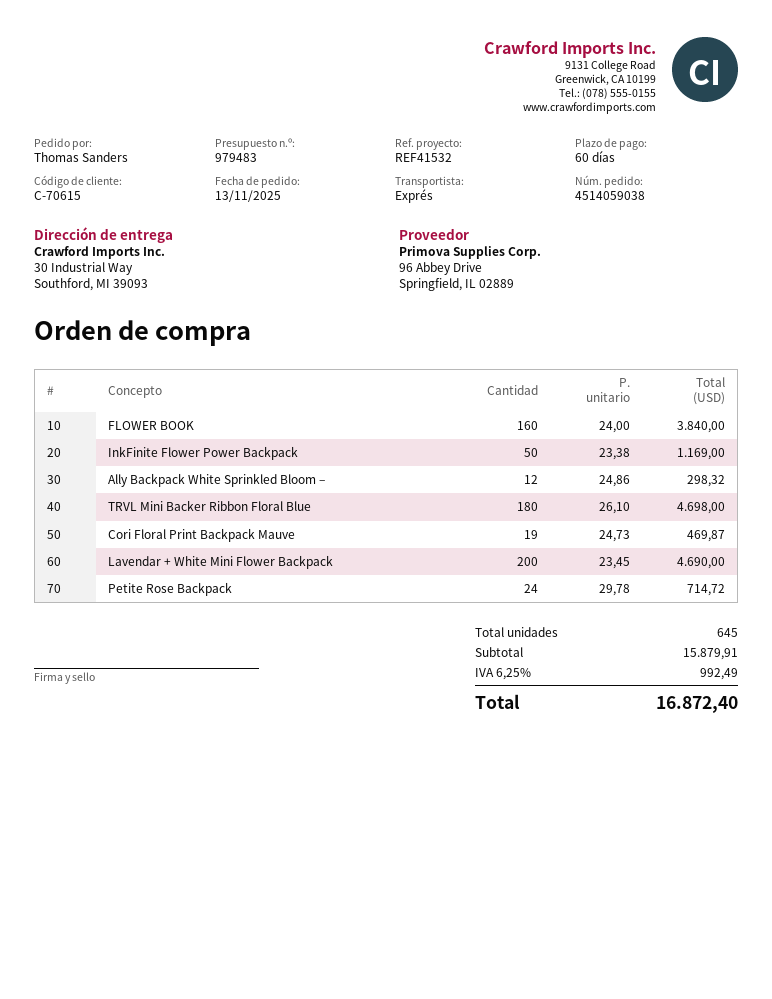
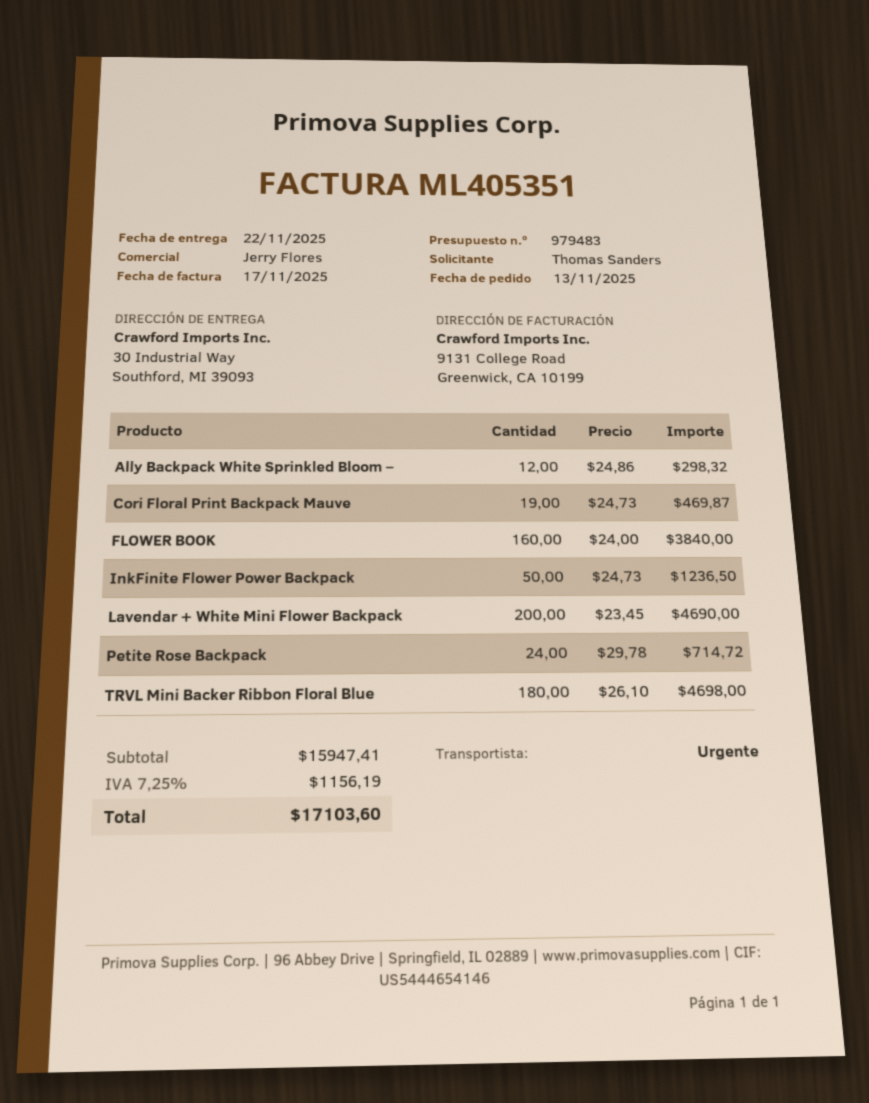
InkFinite Flower Power Backpack: 50 x 23.38 = 1169.00 -> 50 x 24.73 = 1236.50
subtotal: 15879.91 -> 15947.41
tax: 6.25% = 992.49 -> 7.25% = 1156.19
total: 16872.40 -> 17103.60

